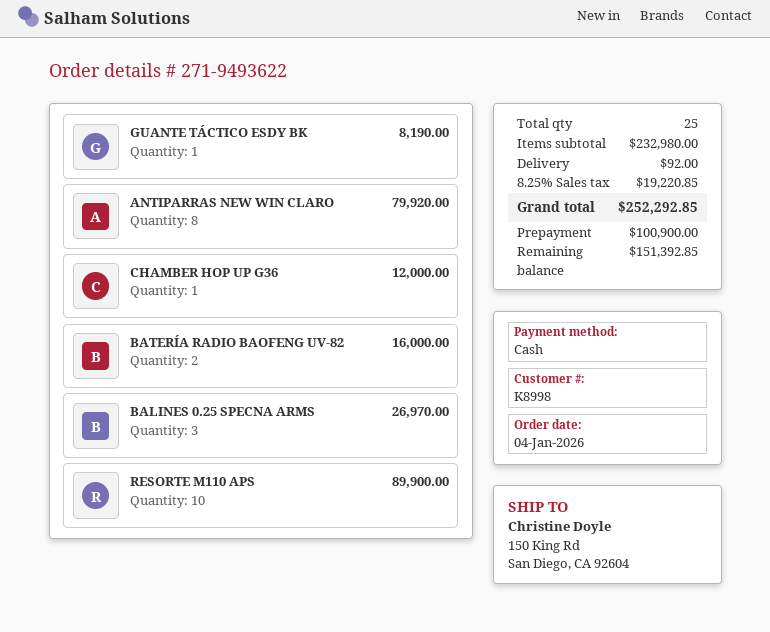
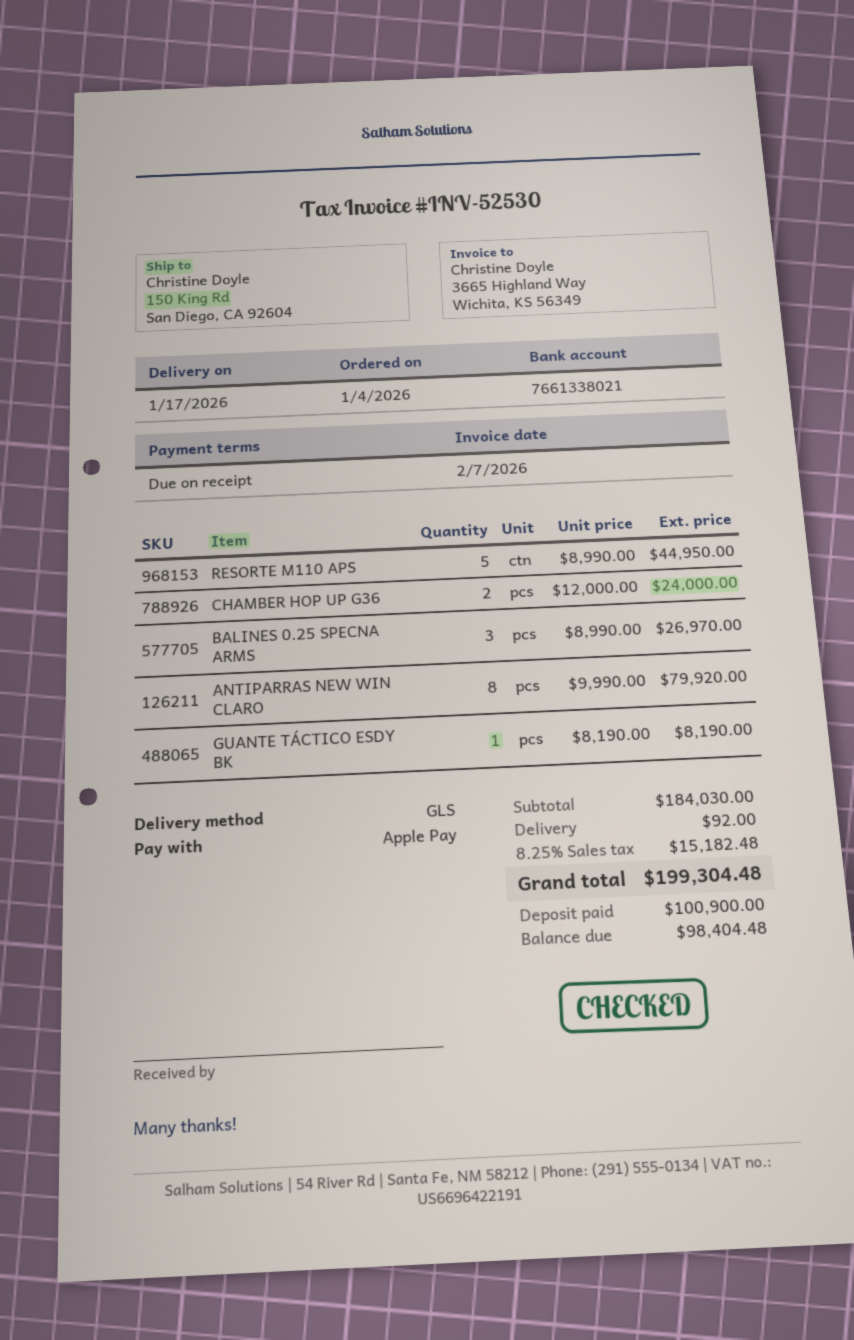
payment method: cash -> Apple Pay
CHAMBER HOP UP G36: 1 for 12000.00 -> 2 for 24000.00
BATERÍA RADIO BAOFENG UV-82: 2 for 16000.00 -> none
RESORTE M110 APS: 10 for 89900.00 -> 5 for 44950.00
subtotal: 232980.00 -> 184030.00
tax: 8.25% = 19220.85 -> 8.25% = 15182.48
total: 252292.85 -> 199304.48
balance: 151392.85 -> 98404.48

